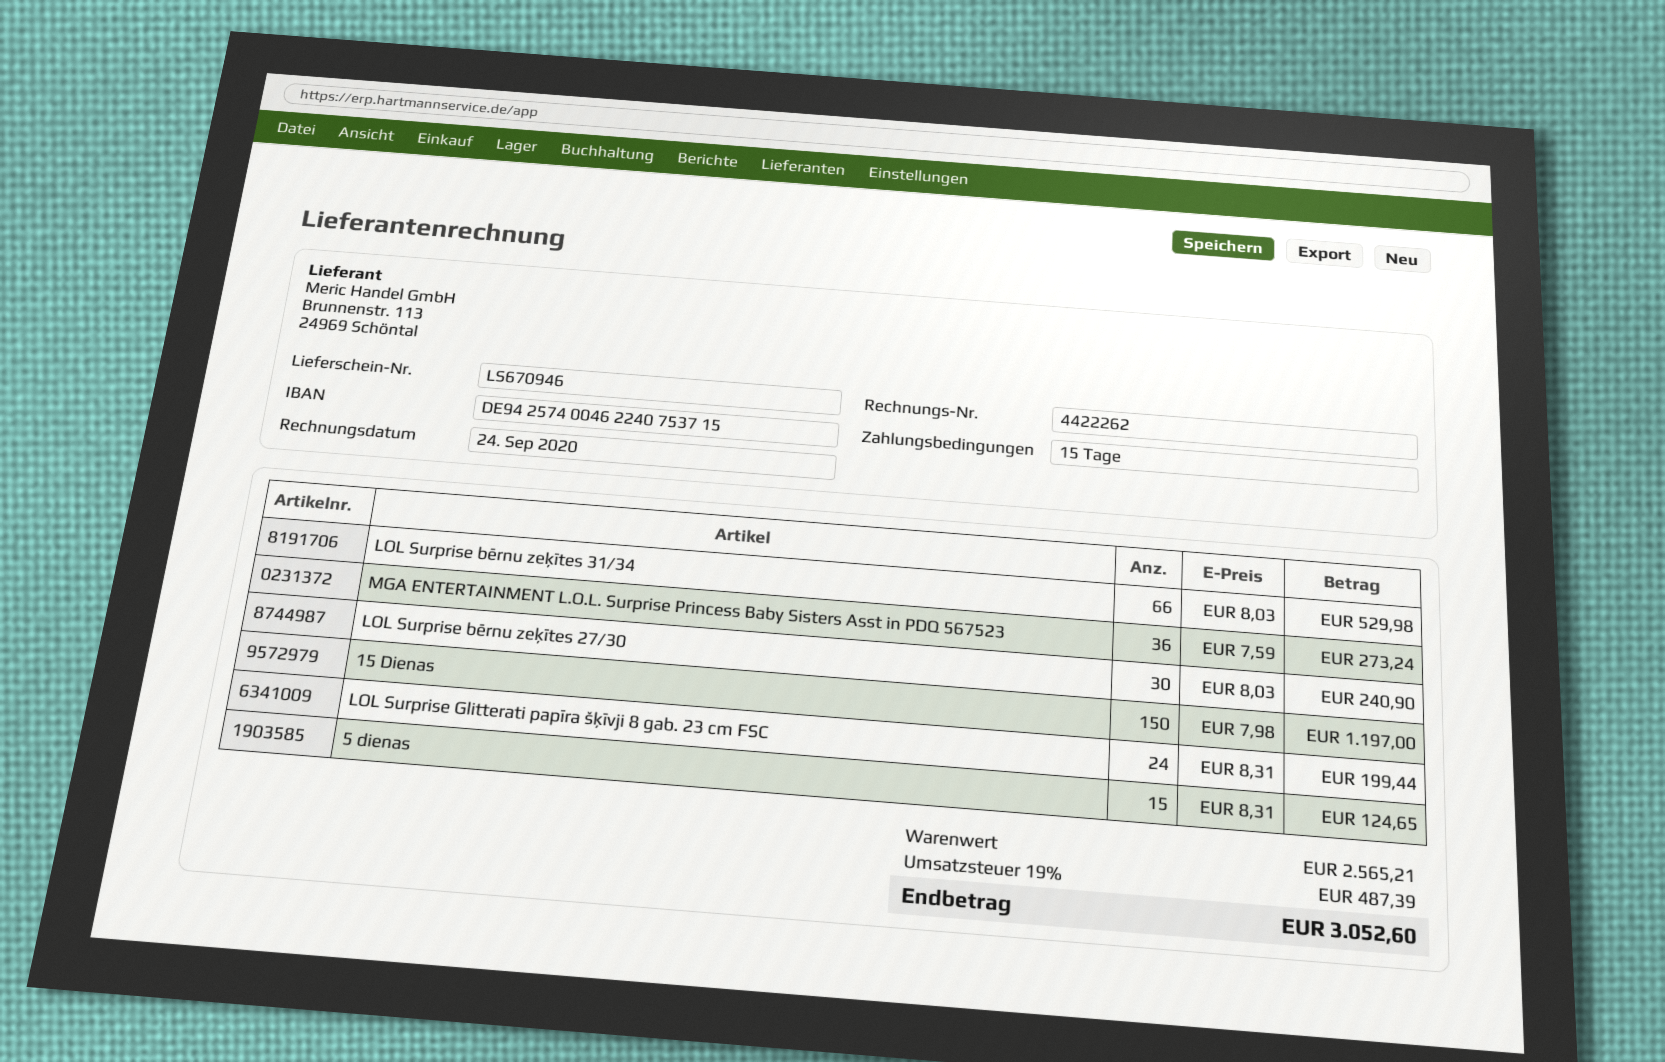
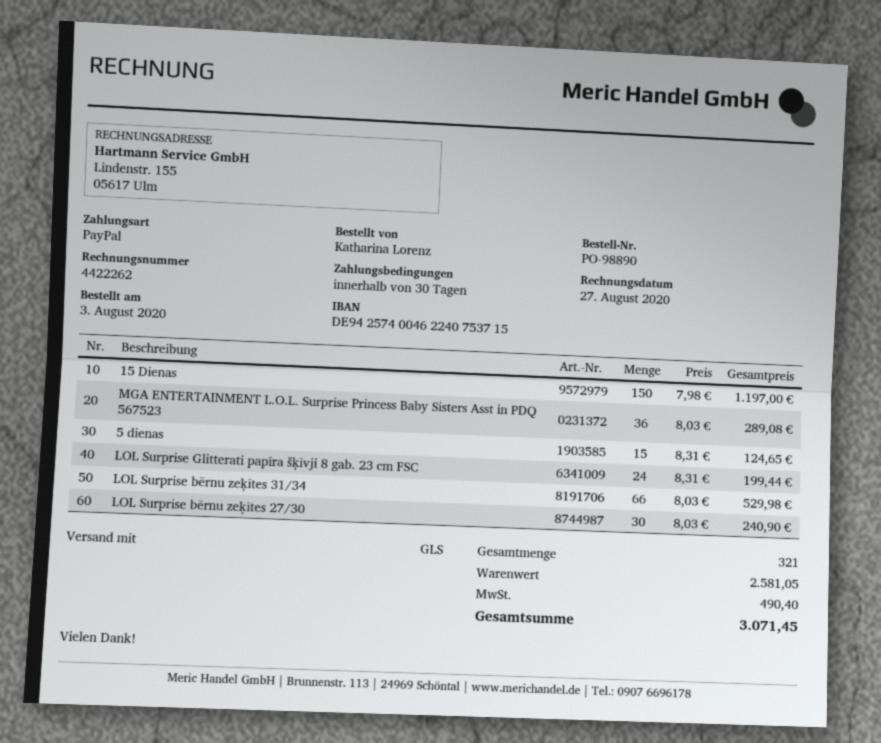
invoice date: 2020-09-24 -> 2020-08-27
payment terms: 15 days -> 30 days
MGA ENTERTAINMENT L.O.L. Surprise Princess Baby Sisters Asst in PDQ 567523: 36 x 7.59 = 273.24 -> 36 x 8.03 = 289.08
subtotal: 2565.21 -> 2581.05
tax: 487.39 -> 490.40
total: 3052.60 -> 3071.45

